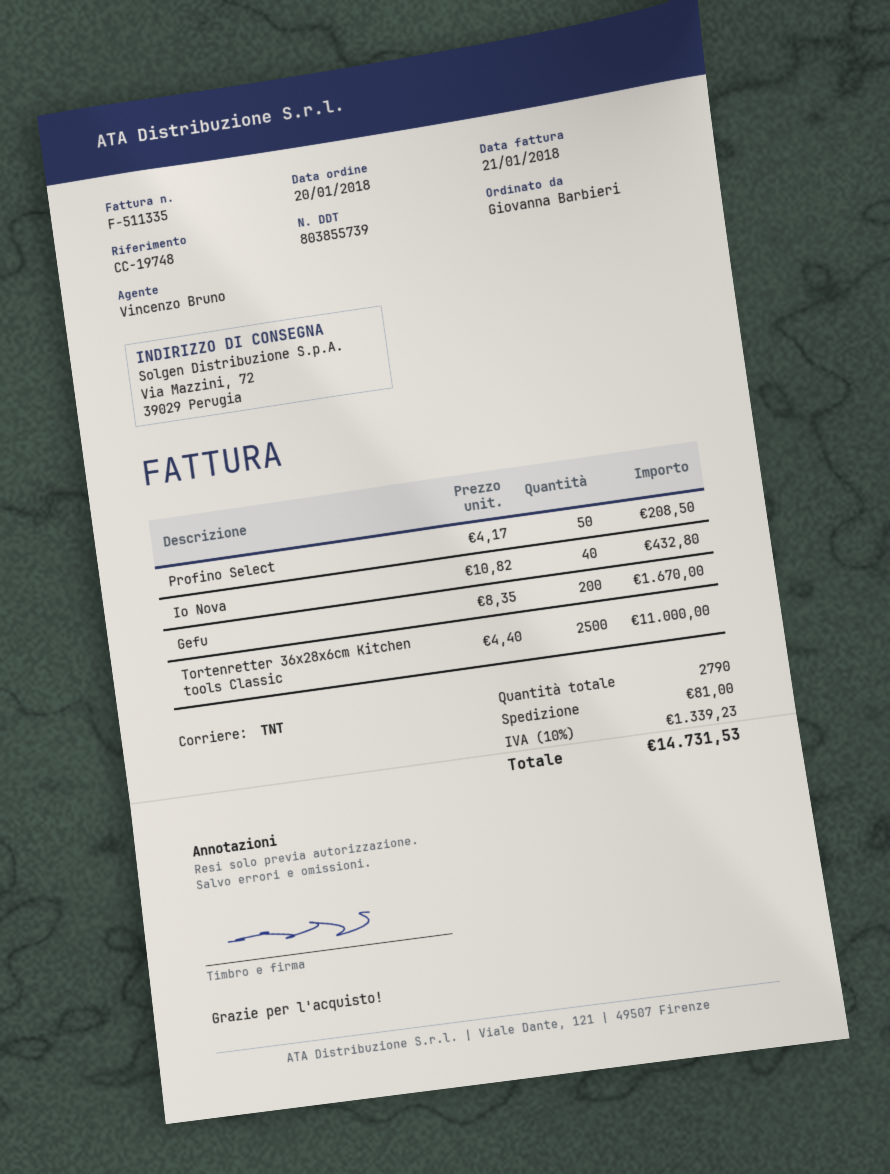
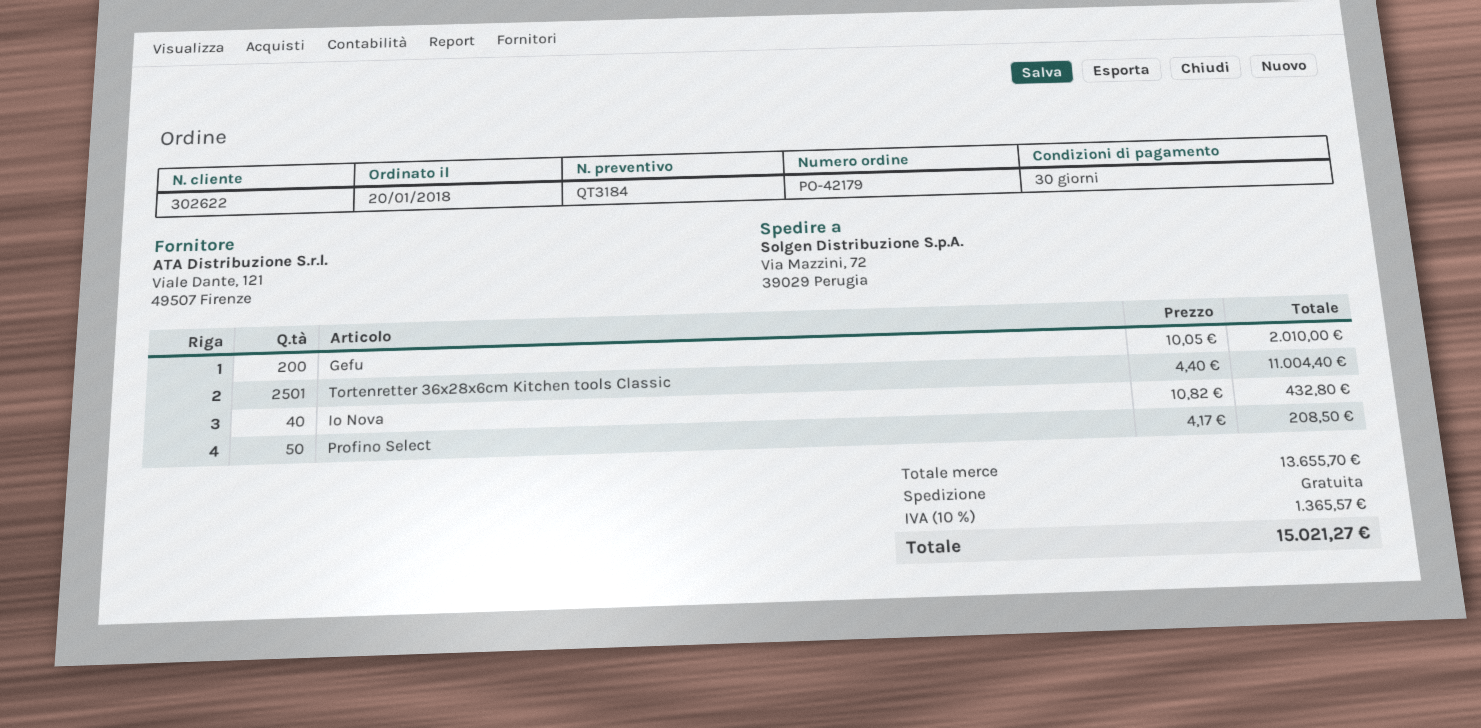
Gefu: 200 x 8.35 = 1670.00 -> 200 x 10.05 = 2010.00
Tortenretter 36x28x6cm Kitchen tools Classic: 2500 x 4.40 = 11000.00 -> 2501 x 4.40 = 11004.40
shipping: 81.00 -> 0.00
tax: 10% = 1339.23 -> 10% = 1365.57
total: 14731.53 -> 15021.27

